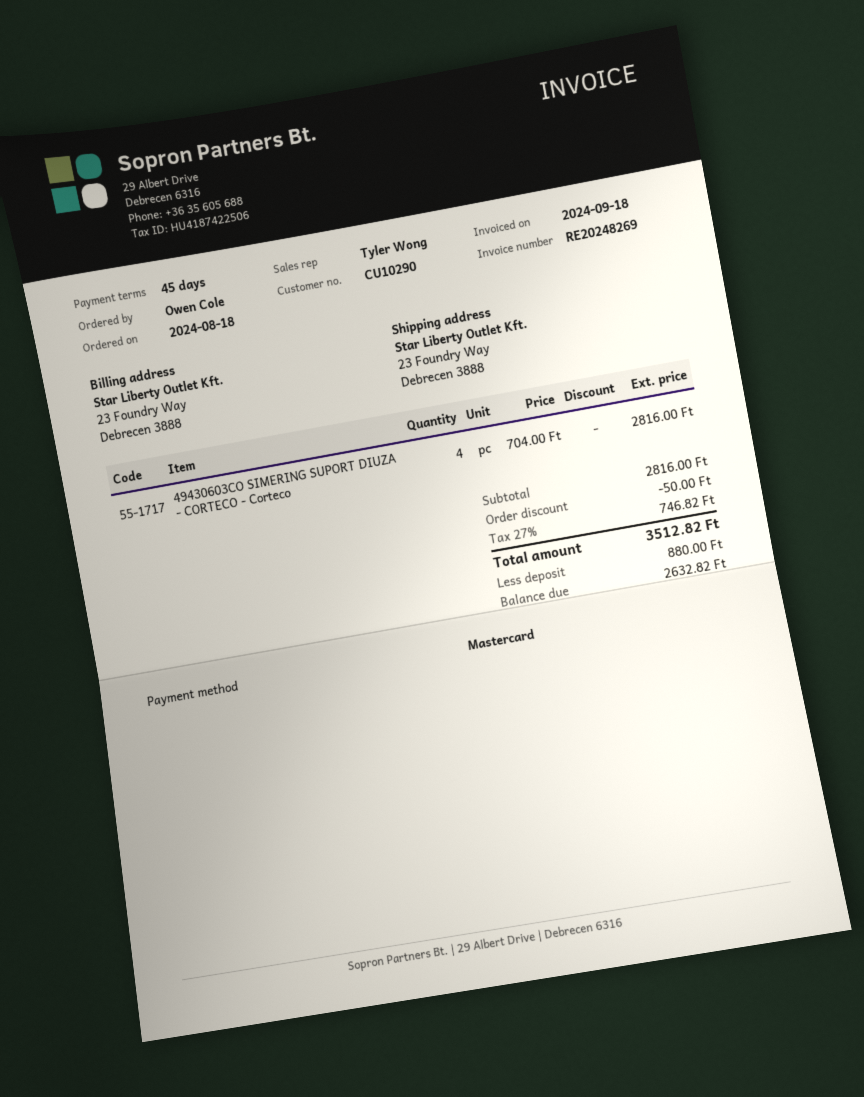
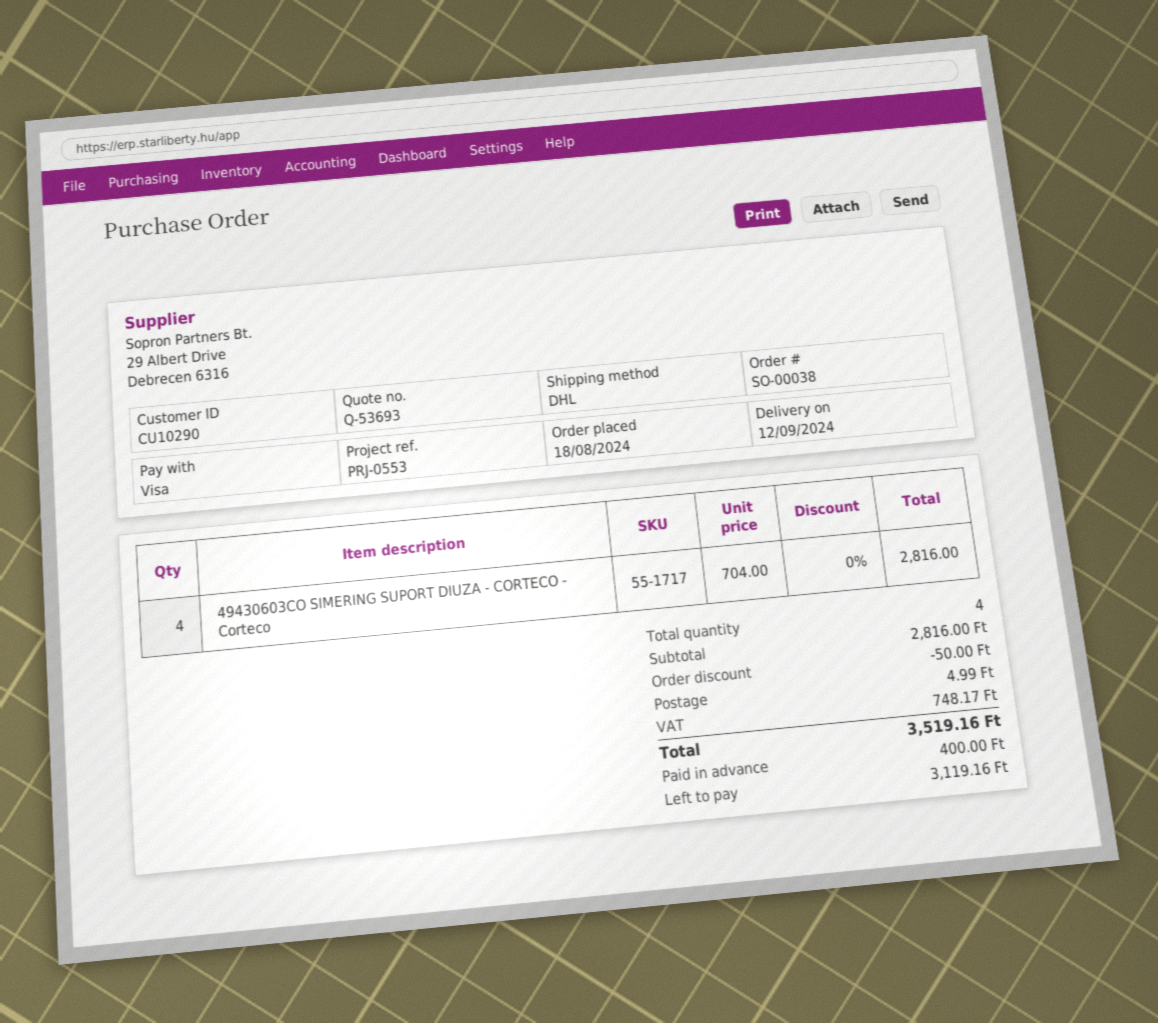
payment method: Mastercard -> Visa
shipping: none -> 4.99
tax: 746.82 -> 748.17
total: 3512.82 -> 3519.16
deposit: 880.00 -> 400.00
balance: 2632.82 -> 3119.16

